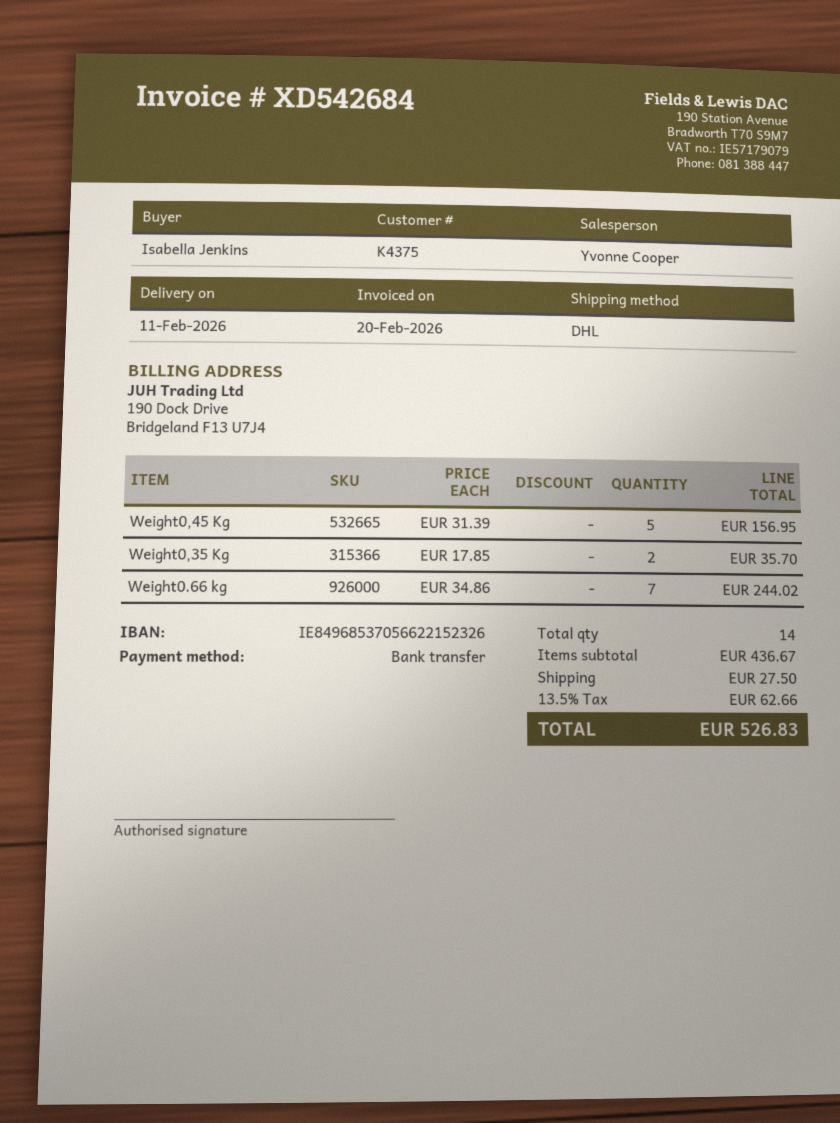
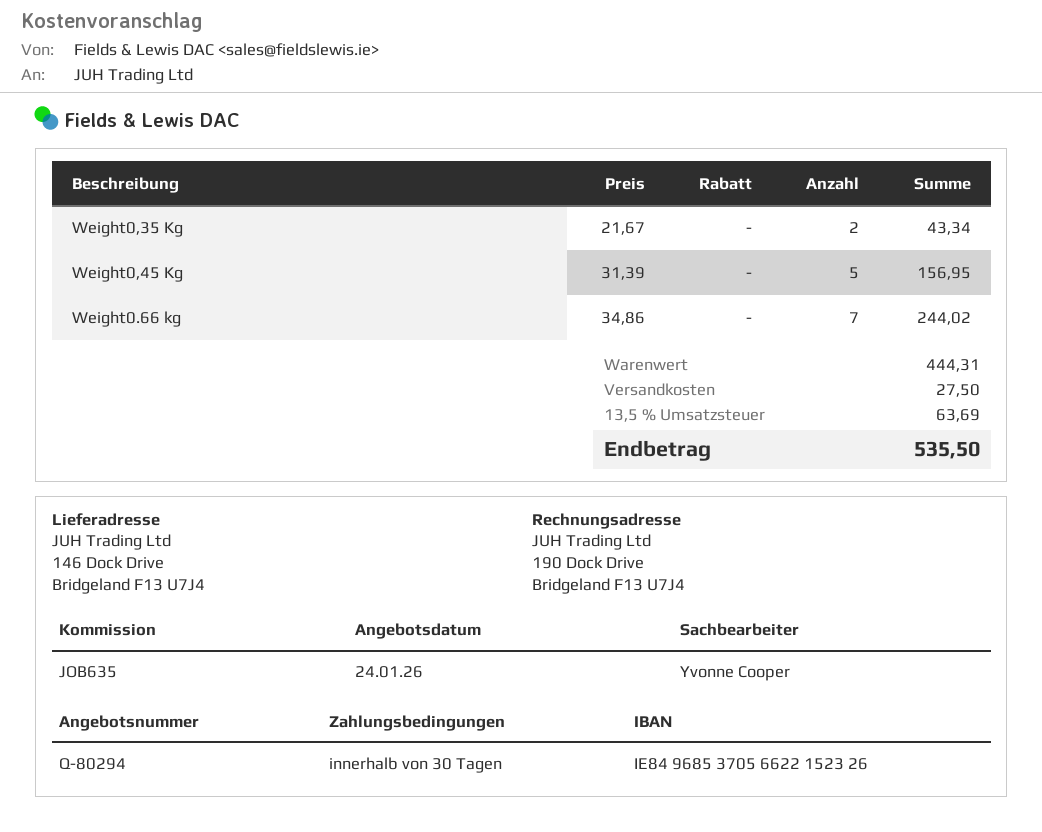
Weight0,35 Kg: 2 x 17.85 = 35.70 -> 2 x 21.67 = 43.34
subtotal: 436.67 -> 444.31
tax: 13.5% = 62.66 -> 13.5% = 63.69
total: 526.83 -> 535.50

